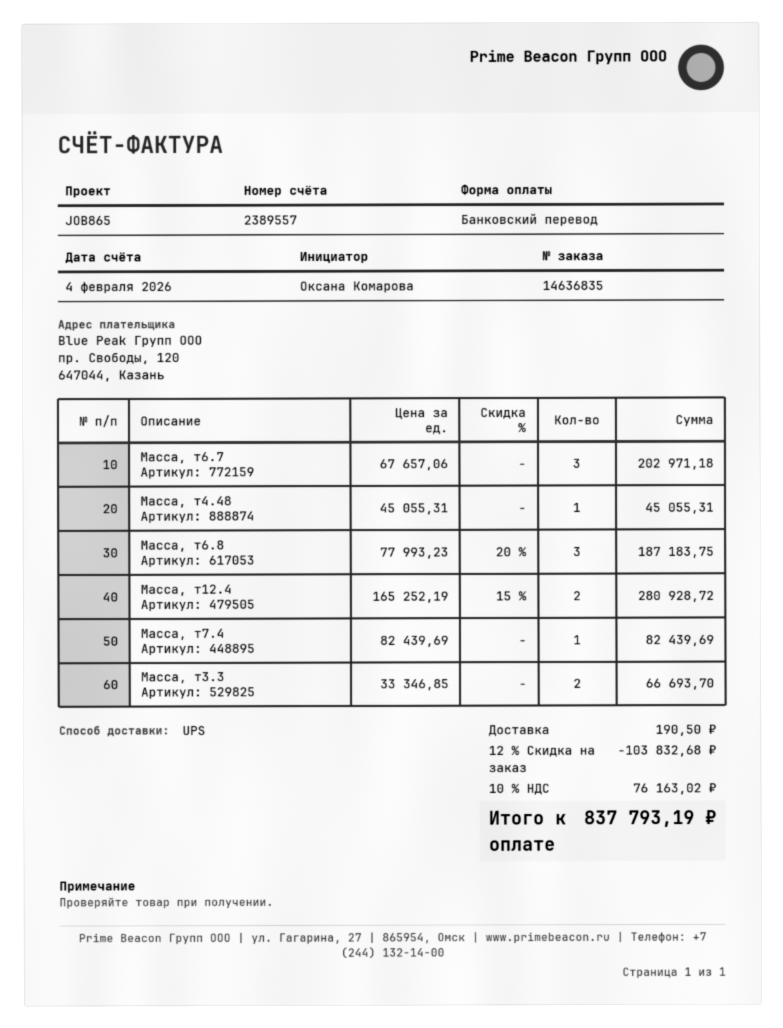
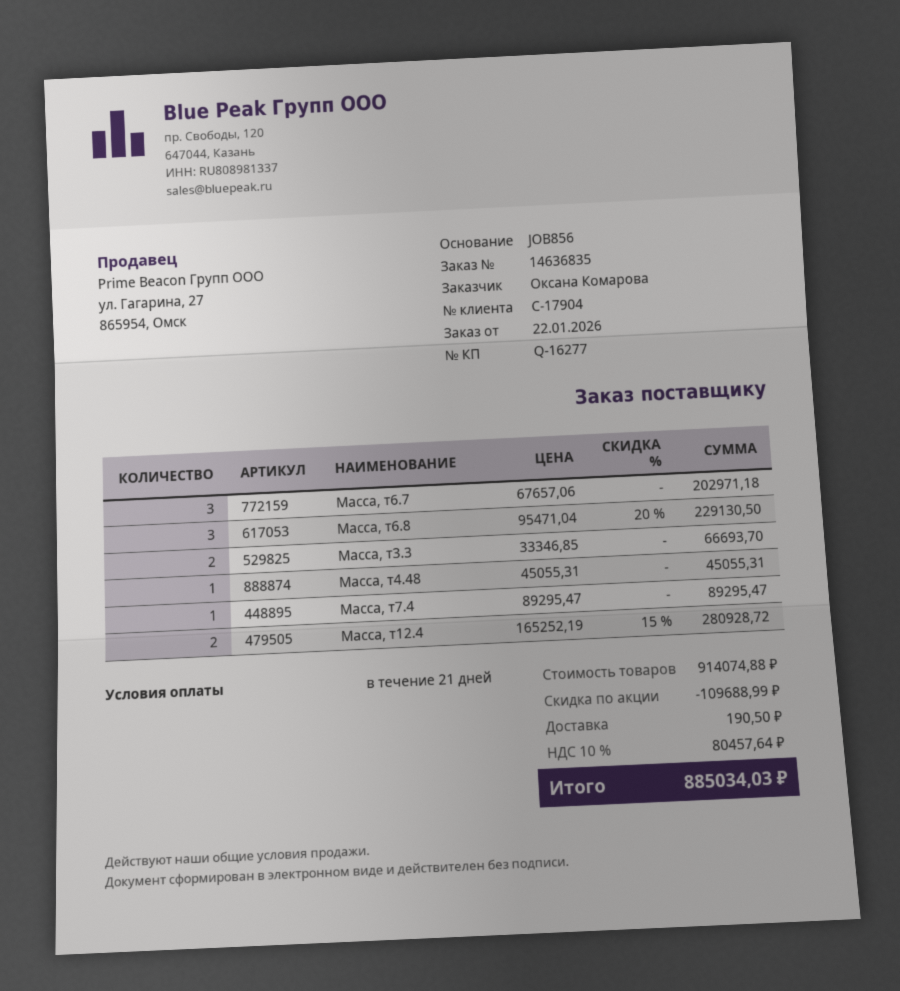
reference: JOB865 -> JOB856
Масса, т6.8: 3 x 77993.23 - 20% = 187183.75 -> 3 x 95471.04 - 20% = 229130.50
Масса, т7.4: 1 x 82439.69 = 82439.69 -> 1 x 89295.47 = 89295.47
discount: 103832.68 -> 109688.99
tax: 10% = 76163.02 -> 10% = 80457.64
total: 837793.19 -> 885034.03

